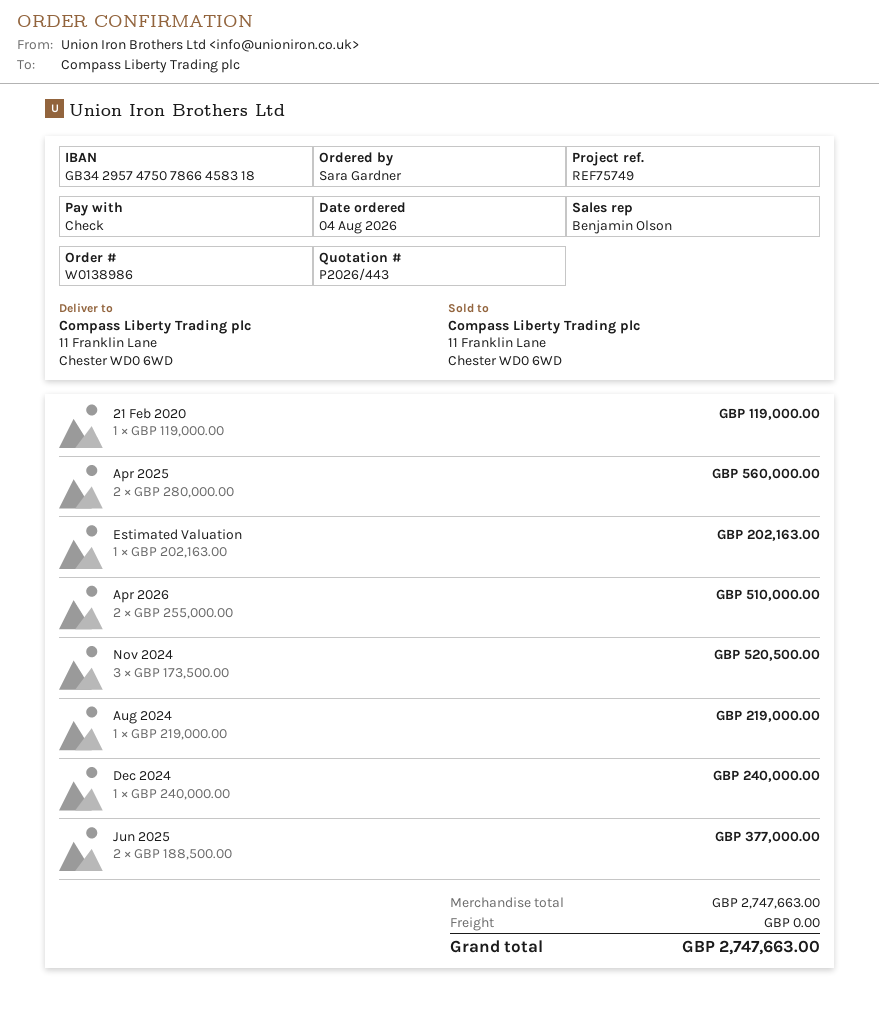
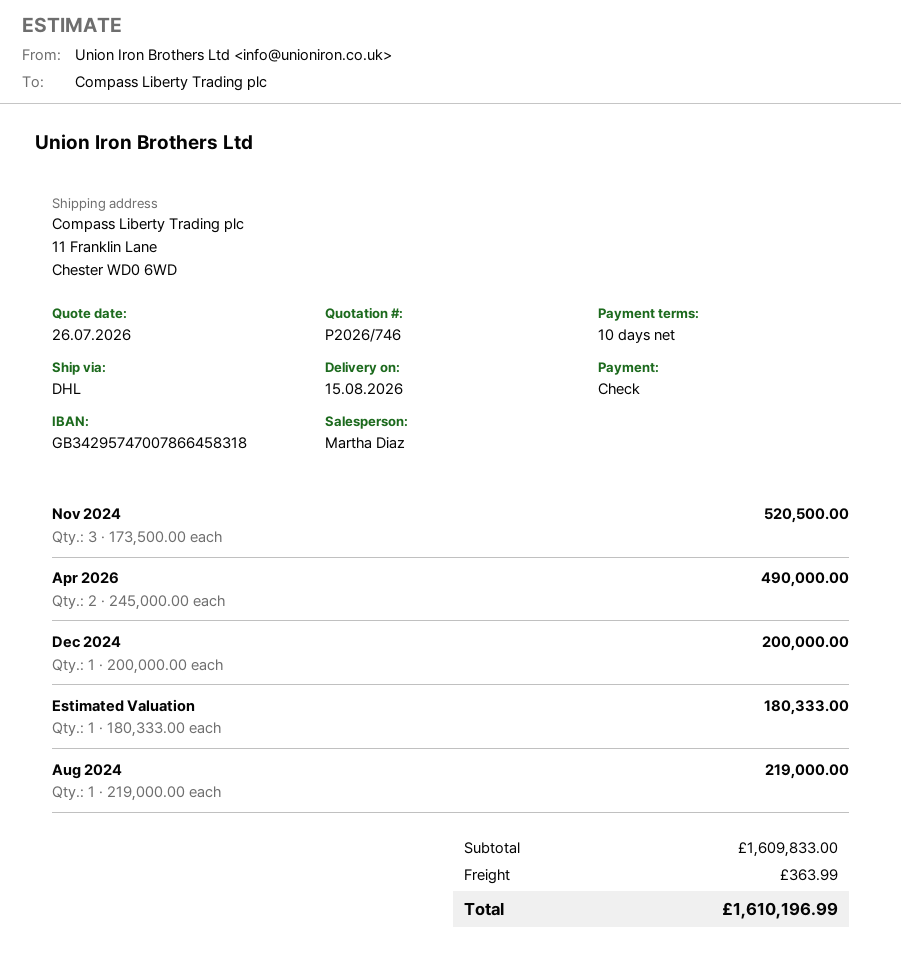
quote number: P2026/443 -> P2026/746
sales rep: Benjamin Olson -> Martha Diaz
bank account: GB34295747507866458318 -> GB34295747007866458318
21 Feb 2020: 1 x 119000.00 = 119000.00 -> none
Apr 2025: 2 x 280000.00 = 560000.00 -> none
Estimated Valuation: 1 x 202163.00 = 202163.00 -> 1 x 180333.00 = 180333.00
Apr 2026: 2 x 255000.00 = 510000.00 -> 2 x 245000.00 = 490000.00
Dec 2024: 1 x 240000.00 = 240000.00 -> 1 x 200000.00 = 200000.00
Jun 2025: 2 x 188500.00 = 377000.00 -> none
subtotal: 2747663.00 -> 1609833.00
shipping: 0.00 -> 363.99
total: 2747663.00 -> 1610196.99

